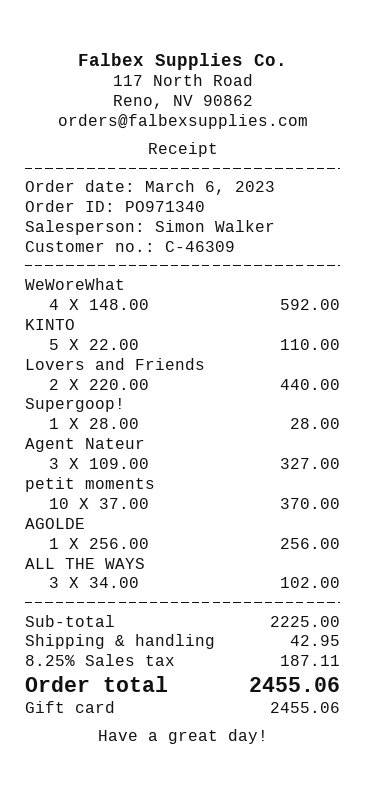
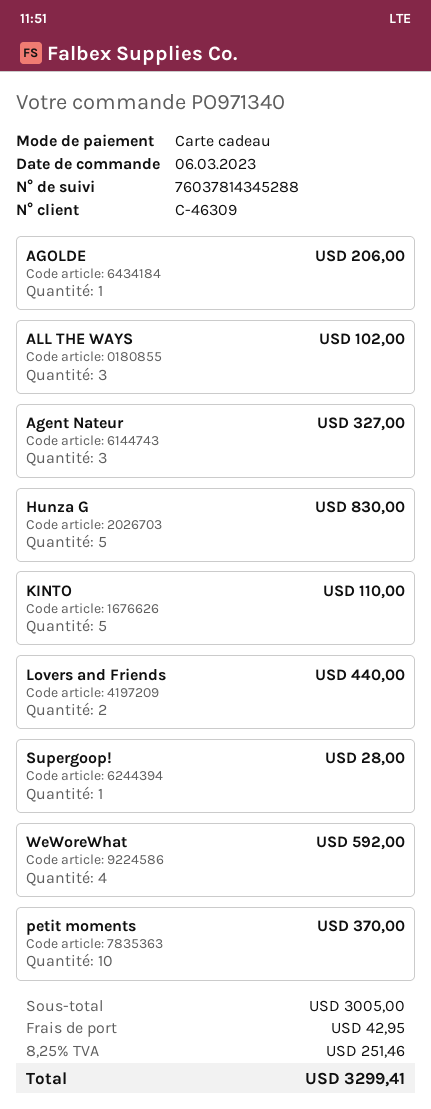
AGOLDE: 1 for 256.00 -> 1 for 206.00
Hunza G: none -> 5 for 830.00
subtotal: 2225.00 -> 3005.00
tax: 8.25% = 187.11 -> 8.25% = 251.46
total: 2455.06 -> 3299.41

